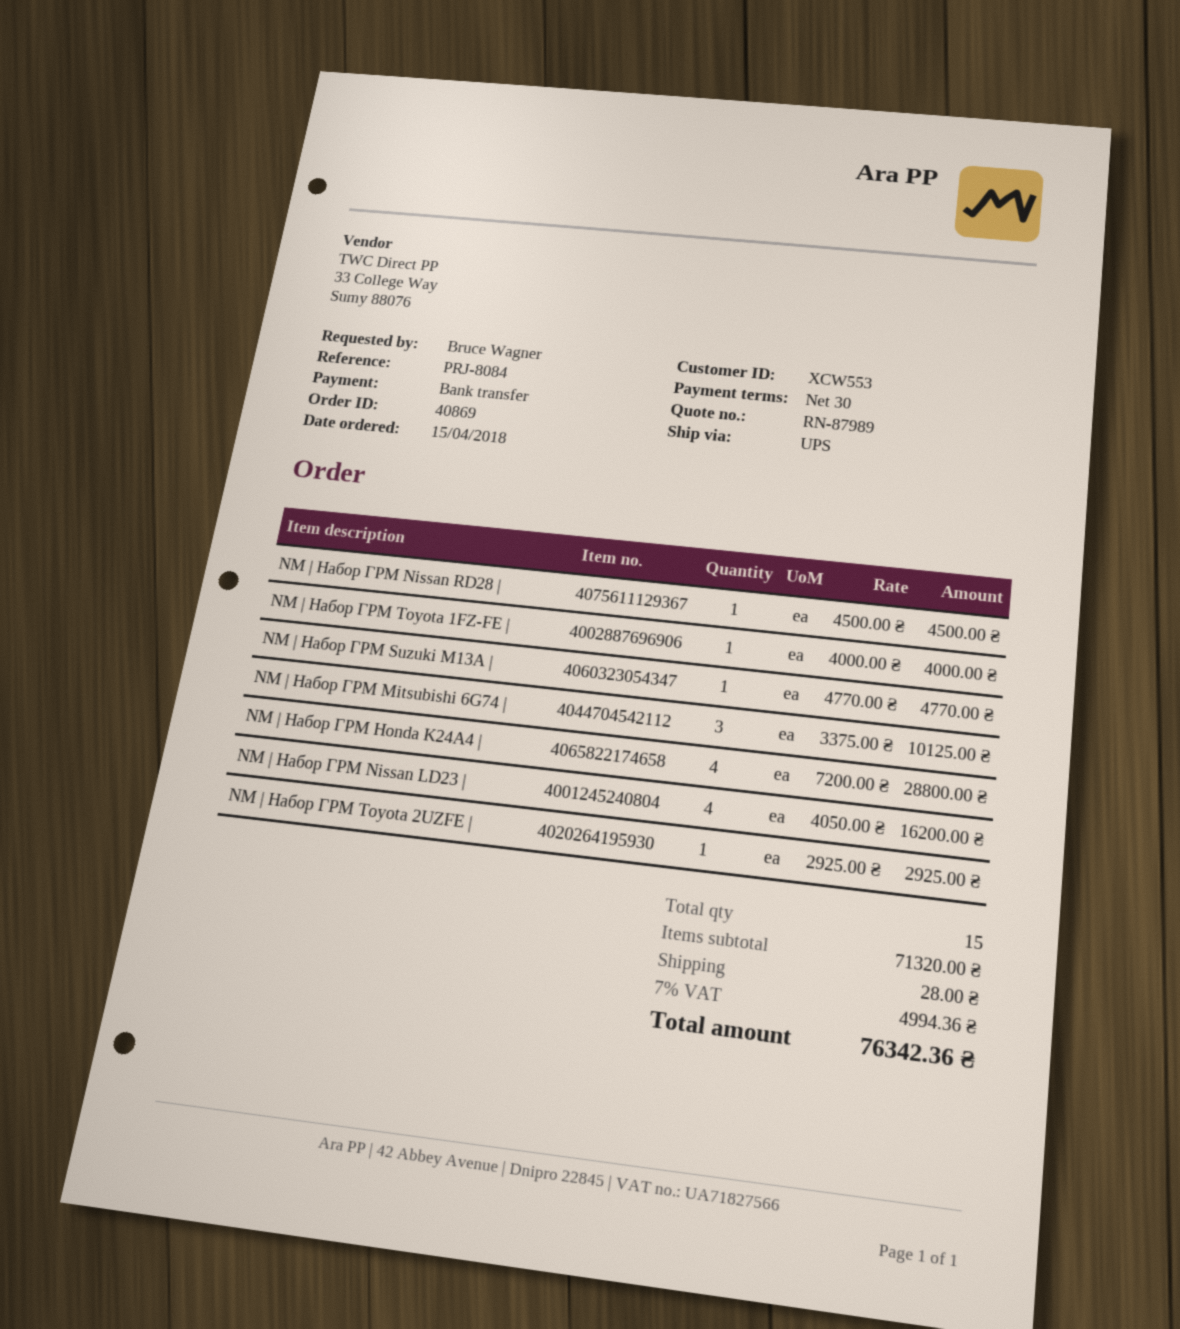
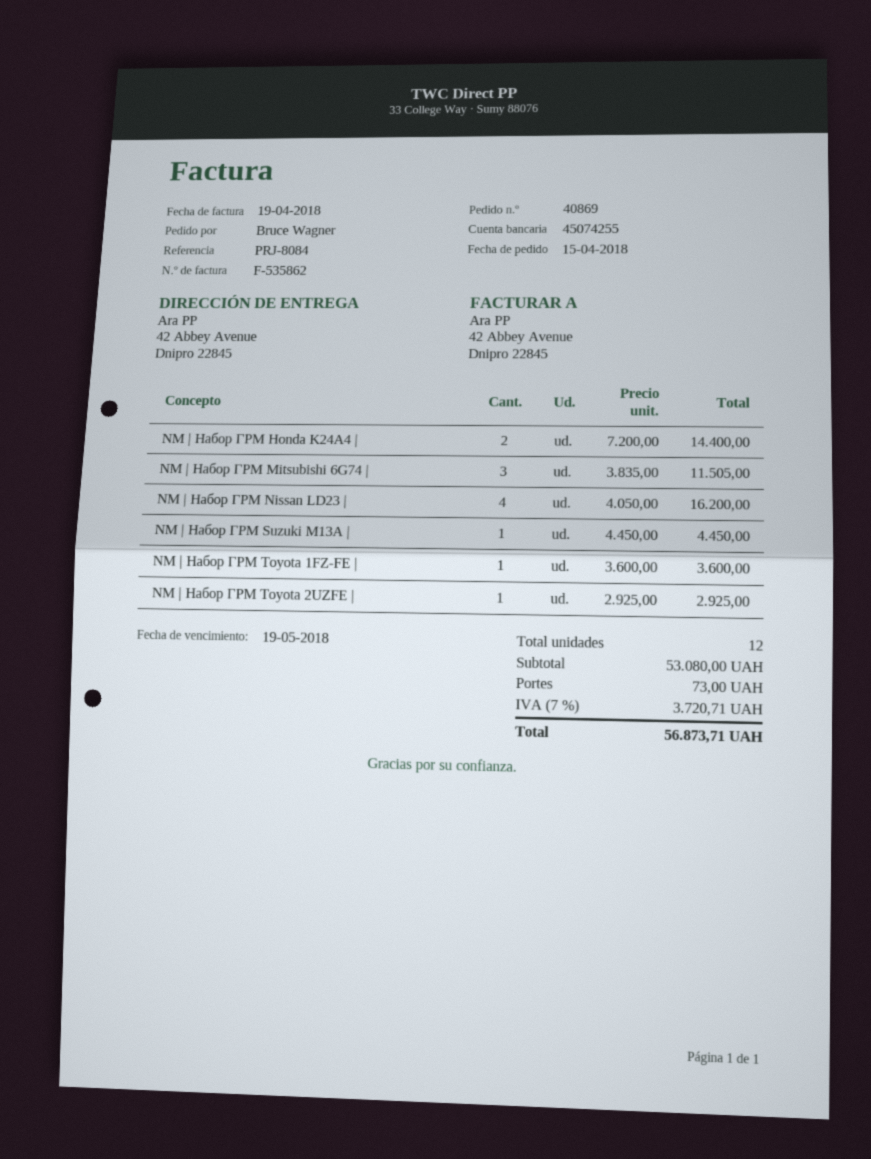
NM | Набор ГРМ Nissan RD28 |: 1 x 4500.00 = 4500.00 -> none
NM | Набор ГРМ Toyota 1FZ-FE |: 1 x 4000.00 = 4000.00 -> 1 x 3600.00 = 3600.00
NM | Набор ГРМ Suzuki M13A |: 1 x 4770.00 = 4770.00 -> 1 x 4450.00 = 4450.00
NM | Набор ГРМ Mitsubishi 6G74 |: 3 x 3375.00 = 10125.00 -> 3 x 3835.00 = 11505.00
NM | Набор ГРМ Honda K24A4 |: 4 x 7200.00 = 28800.00 -> 2 x 7200.00 = 14400.00
total quantity: 15 -> 12
subtotal: 71320.00 -> 53080.00
shipping: 28.00 -> 73.00
tax: 7% = 4994.36 -> 7% = 3720.71
total: 76342.36 -> 56873.71

